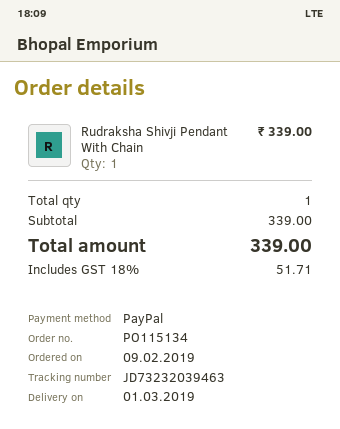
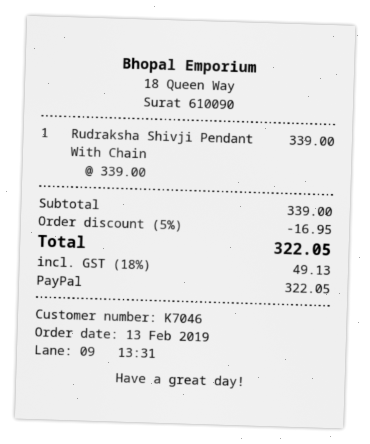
order date: 2019-02-09 -> 2019-02-13
discount: none -> 5% = 16.95
tax: 18% = 51.71 -> 18% = 49.13
total: 339.00 -> 322.05

